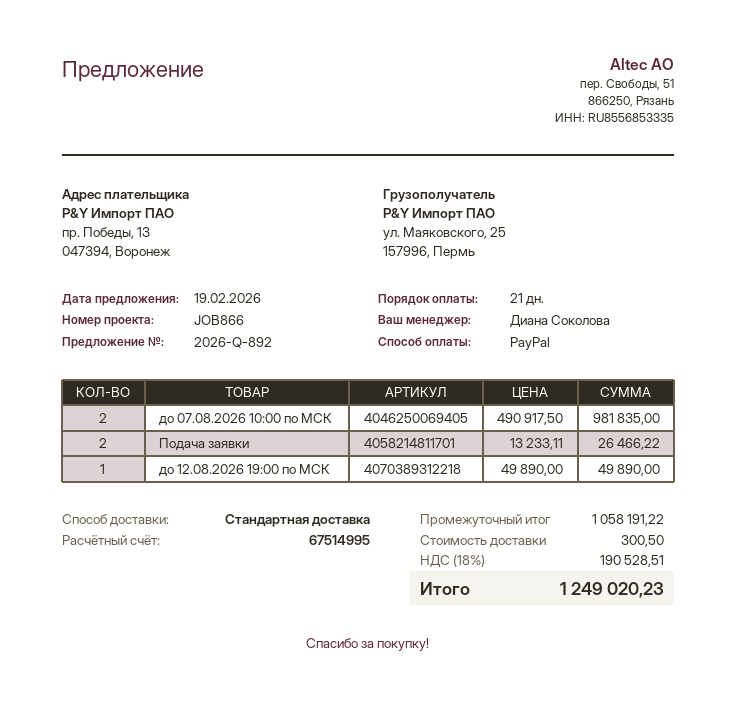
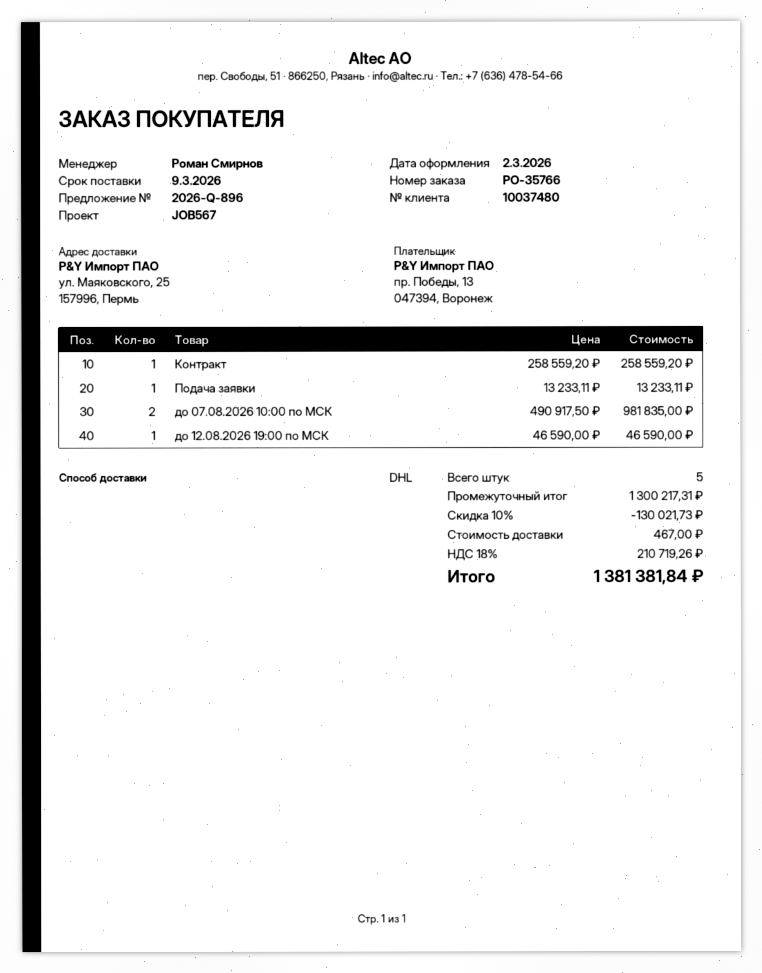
quote number: 2026-Q-892 -> 2026-Q-896
reference: JOB866 -> JOB567
sales rep: Диана Соколова -> Роман Смирнов
shipping method: standard -> DHL
Подача заявки: 2 x 13233.11 = 26466.22 -> 1 x 13233.11 = 13233.11
до 12.08.2026 19:00 по МСК: 1 x 49890.00 = 49890.00 -> 1 x 46590.00 = 46590.00
Контракт: none -> 1 x 258559.20 = 258559.20
subtotal: 1058191.22 -> 1300217.31
discount: none -> 10% = 130021.73
shipping: 300.50 -> 467.00
tax: 18% = 190528.51 -> 18% = 210719.26
total: 1249020.23 -> 1381381.84

